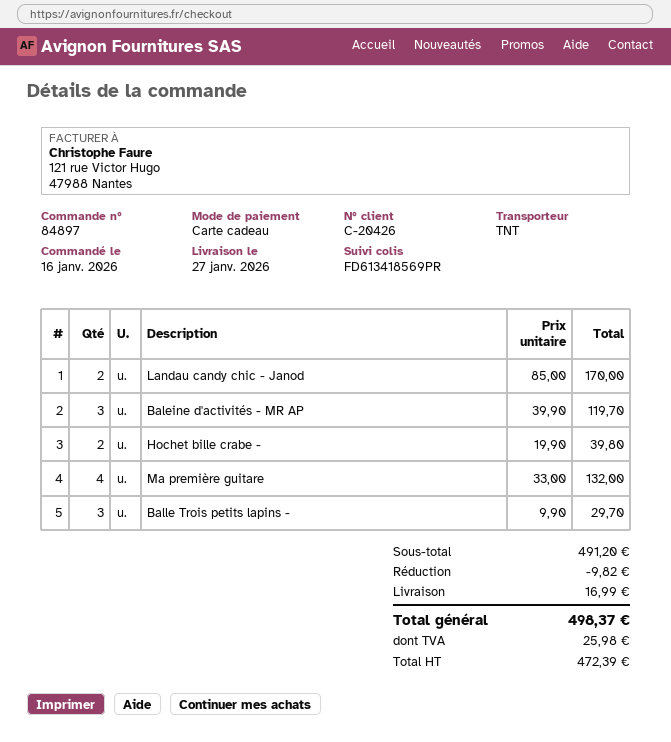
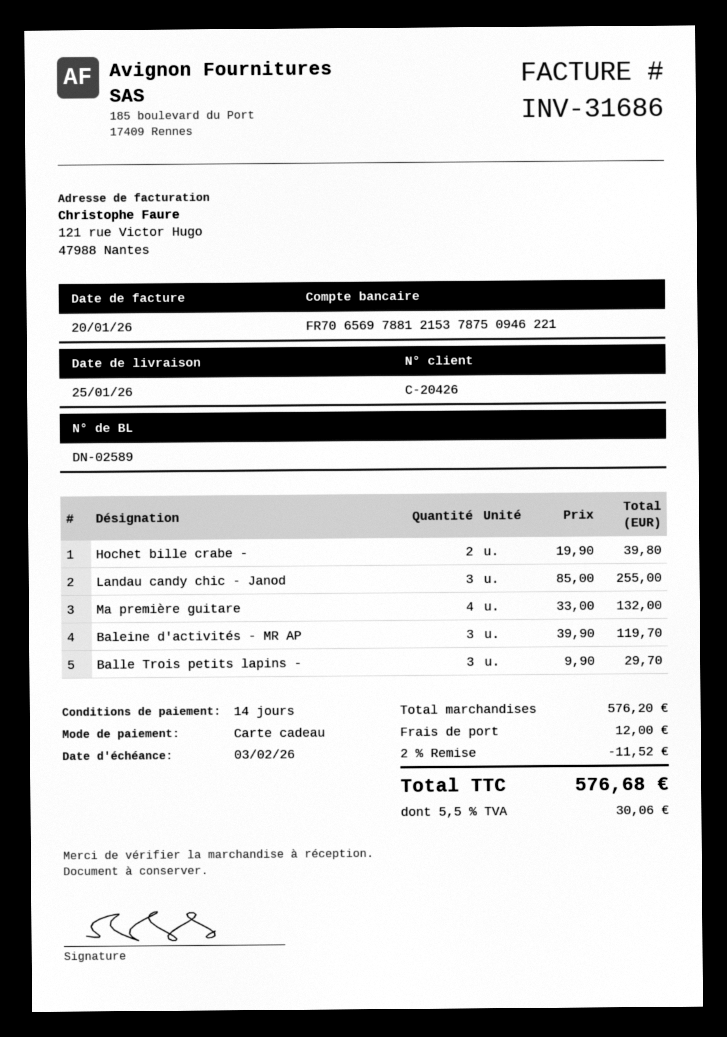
delivery date: 2026-01-27 -> 2026-01-25
Landau candy chic - Janod: 2 x 85.00 = 170.00 -> 3 x 85.00 = 255.00
subtotal: 491.20 -> 576.20
discount: 9.82 -> 11.52
shipping: 16.99 -> 12.00
tax: 25.98 -> 30.06
total: 498.37 -> 576.68

